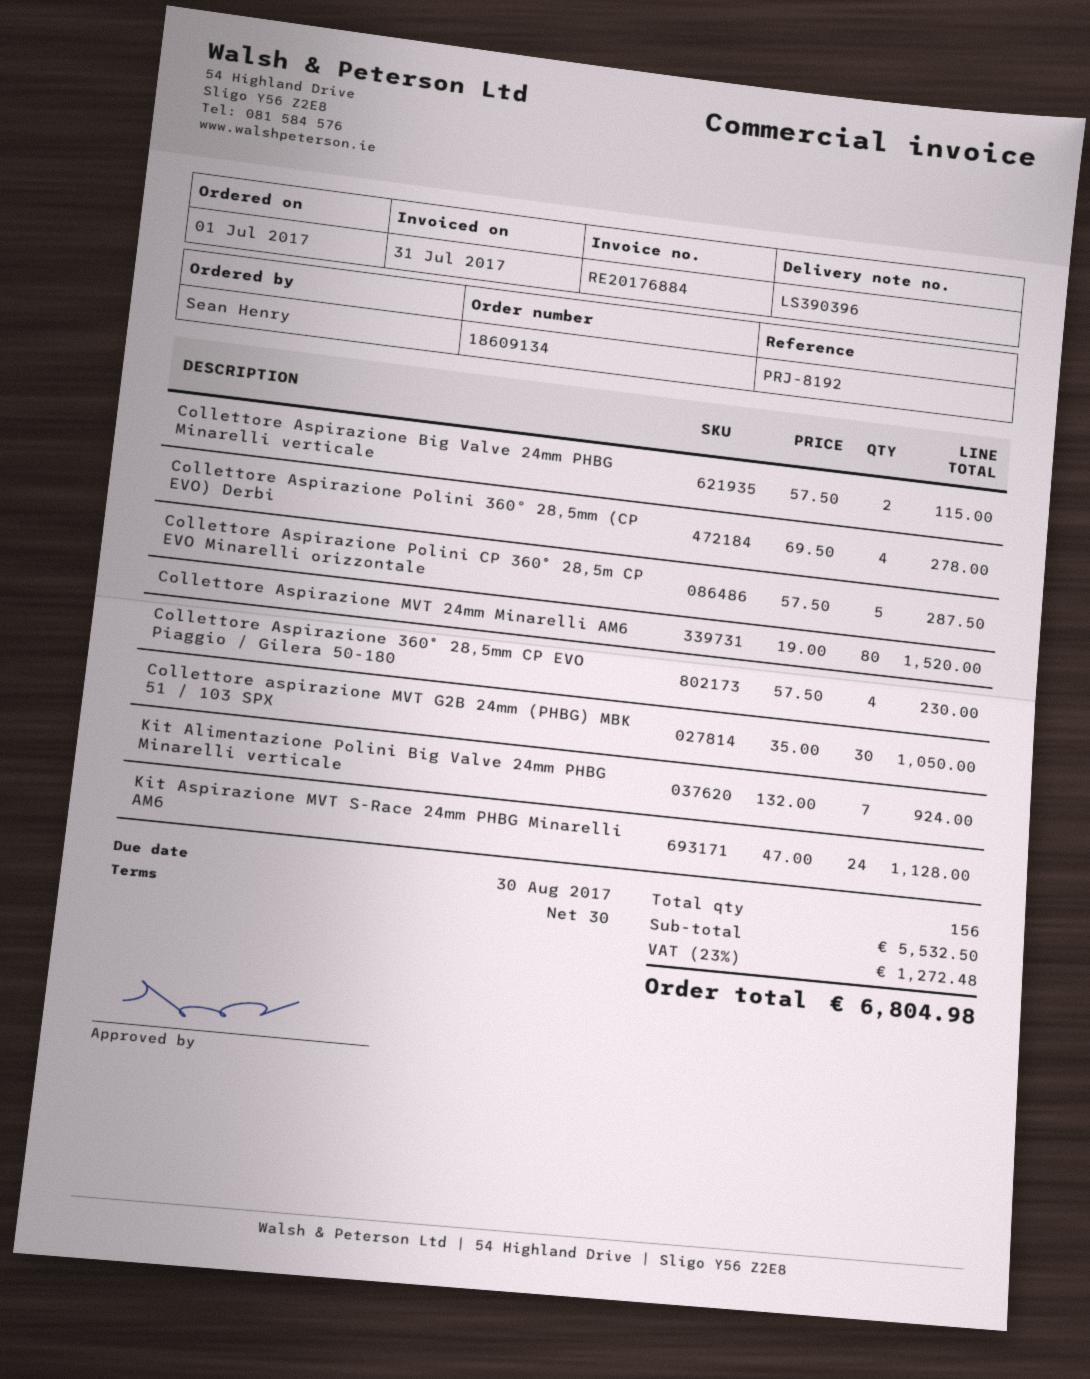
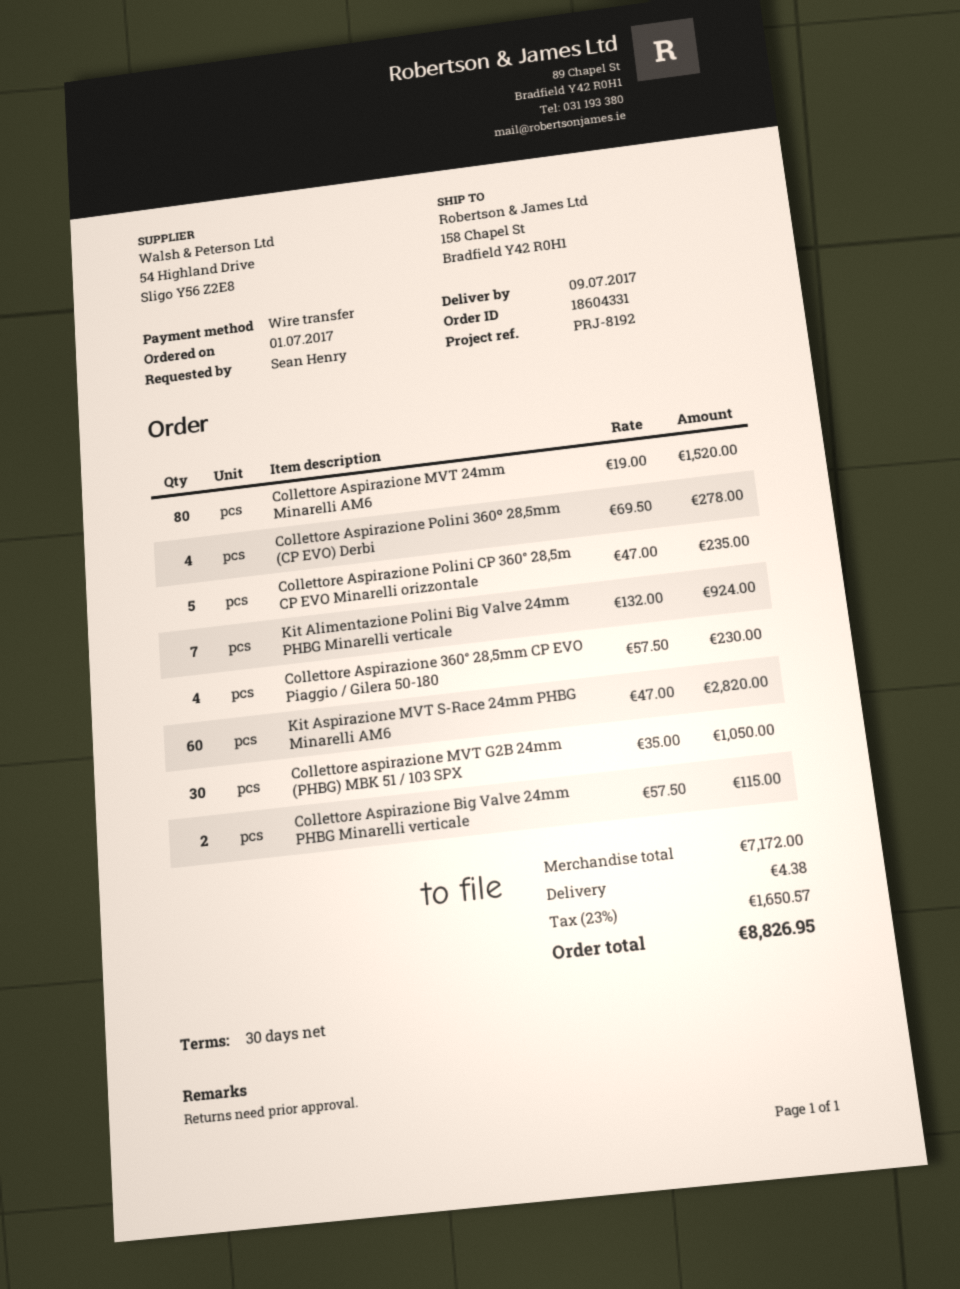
order number: 18609134 -> 18604331
Collettore Aspirazione Polini CP 360° 28,5m CP EVO Minarelli orizzontale: 5 x 57.50 = 287.50 -> 5 x 47.00 = 235.00
Kit Aspirazione MVT S-Race 24mm PHBG Minarelli AM6: 24 x 47.00 = 1128.00 -> 60 x 47.00 = 2820.00
subtotal: 5532.50 -> 7172.00
shipping: none -> 4.38
tax: 23% = 1272.48 -> 23% = 1650.57
total: 6804.98 -> 8826.95

